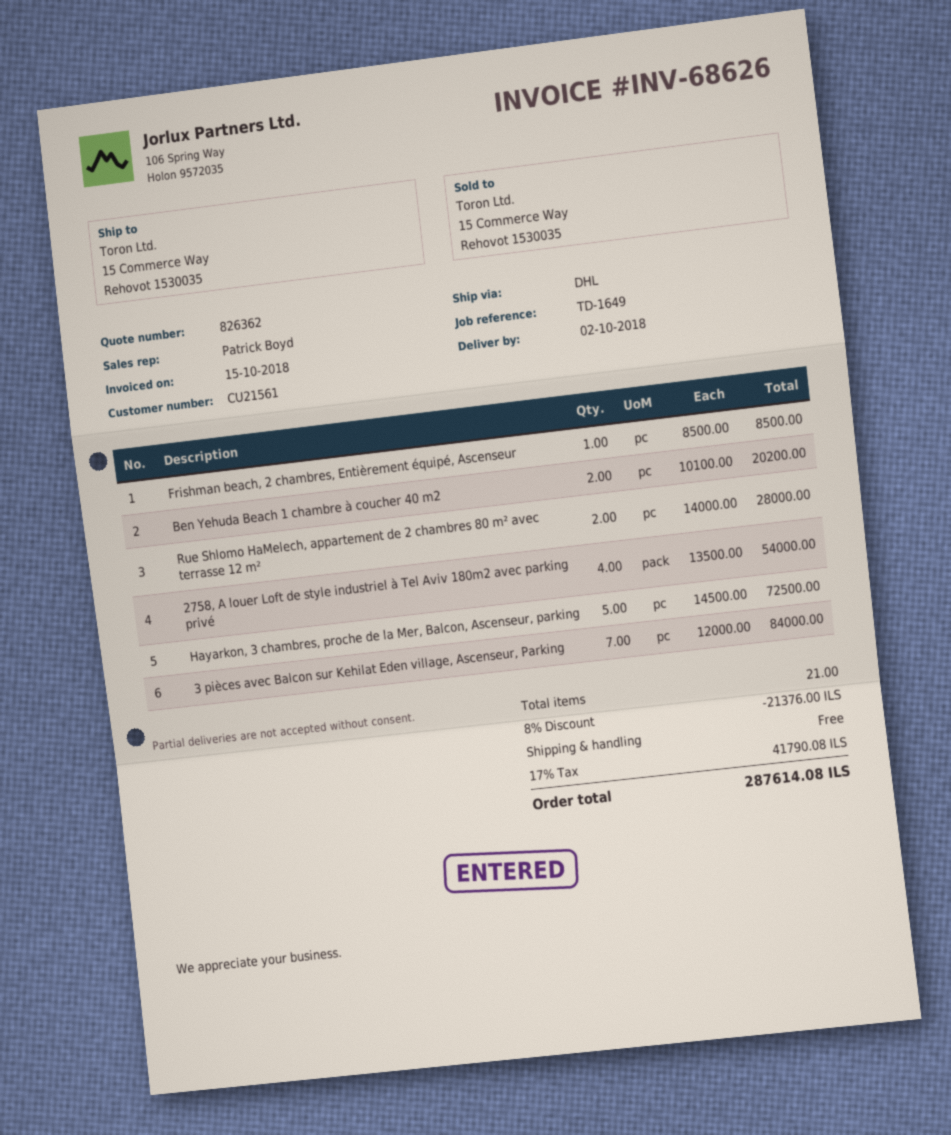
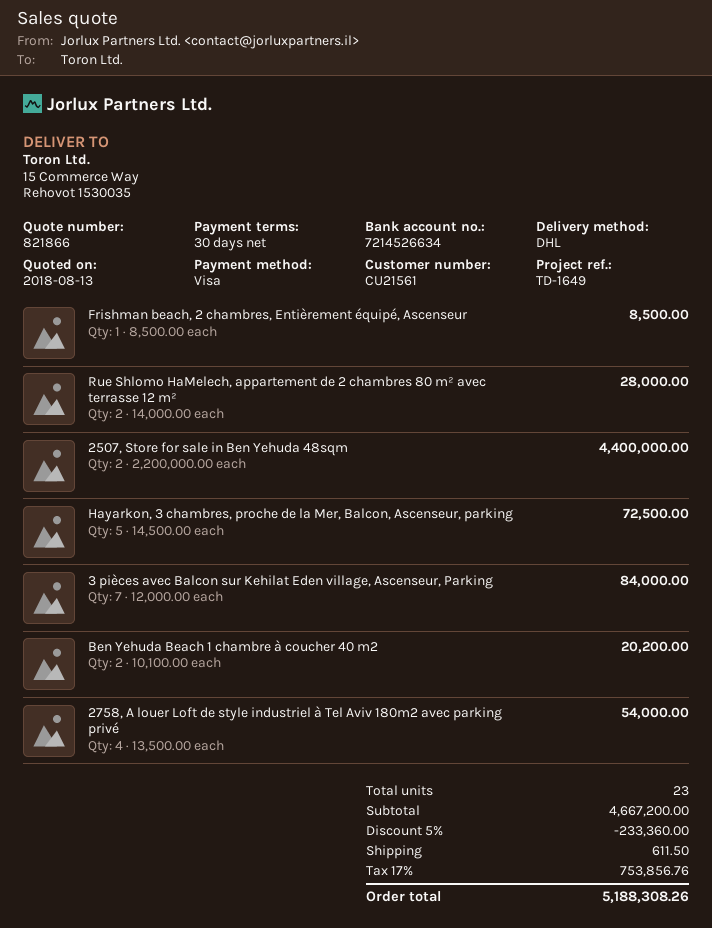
quote number: 826362 -> 821866
2507, Store for sale in Ben Yehuda 48sqm: none -> 2 x 2200000.00 = 4400000.00
total quantity: 21 -> 23
discount: 8% = 21376.00 -> 5% = 233360.00
shipping: 0.00 -> 611.50
tax: 17% = 41790.08 -> 17% = 753856.76
total: 287614.08 -> 5188308.26

